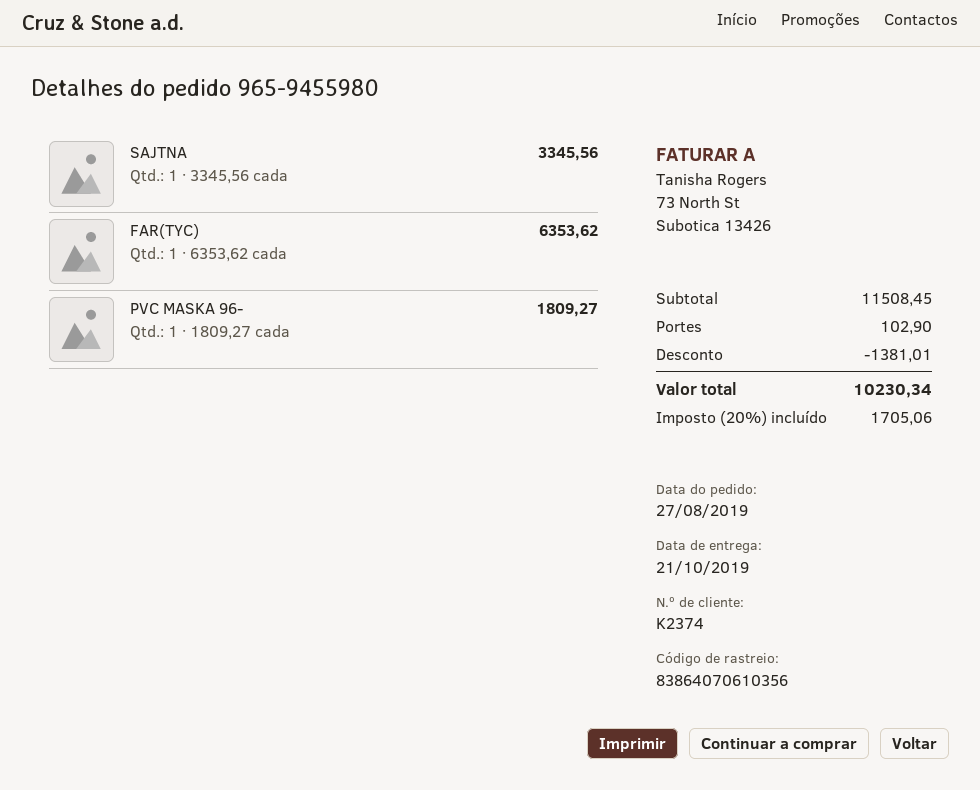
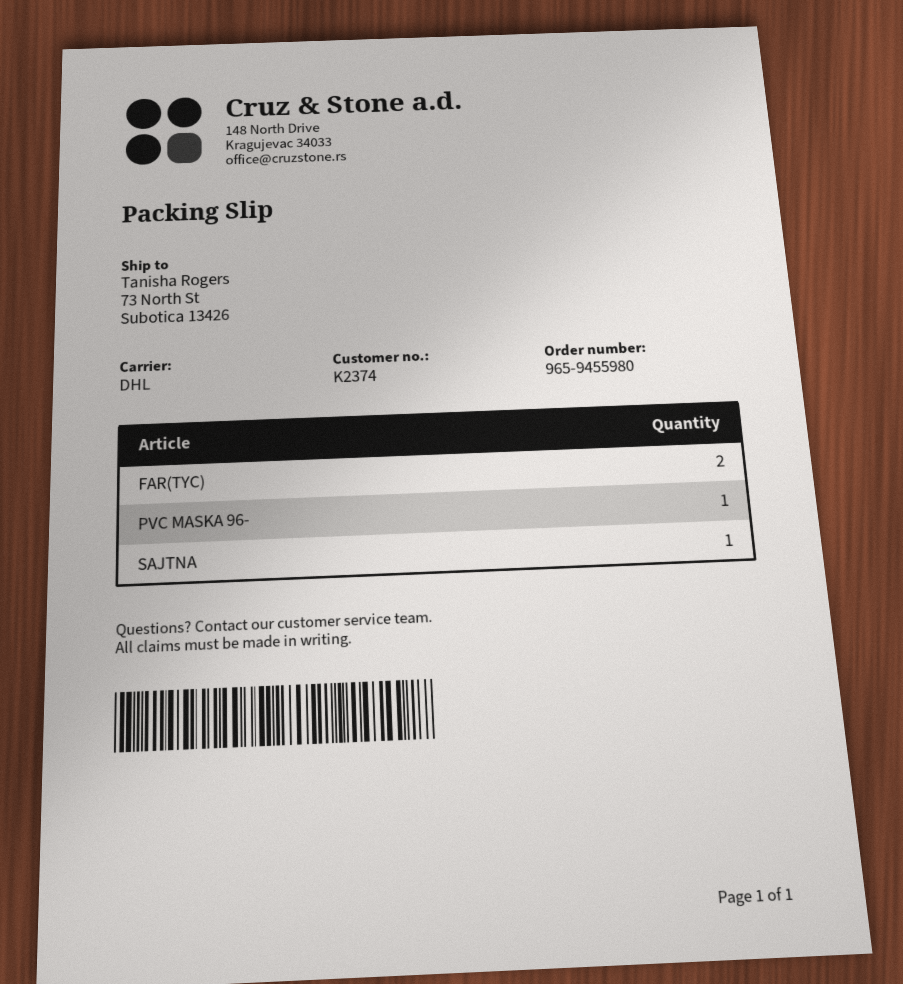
FAR(TYC): 1 -> 2

